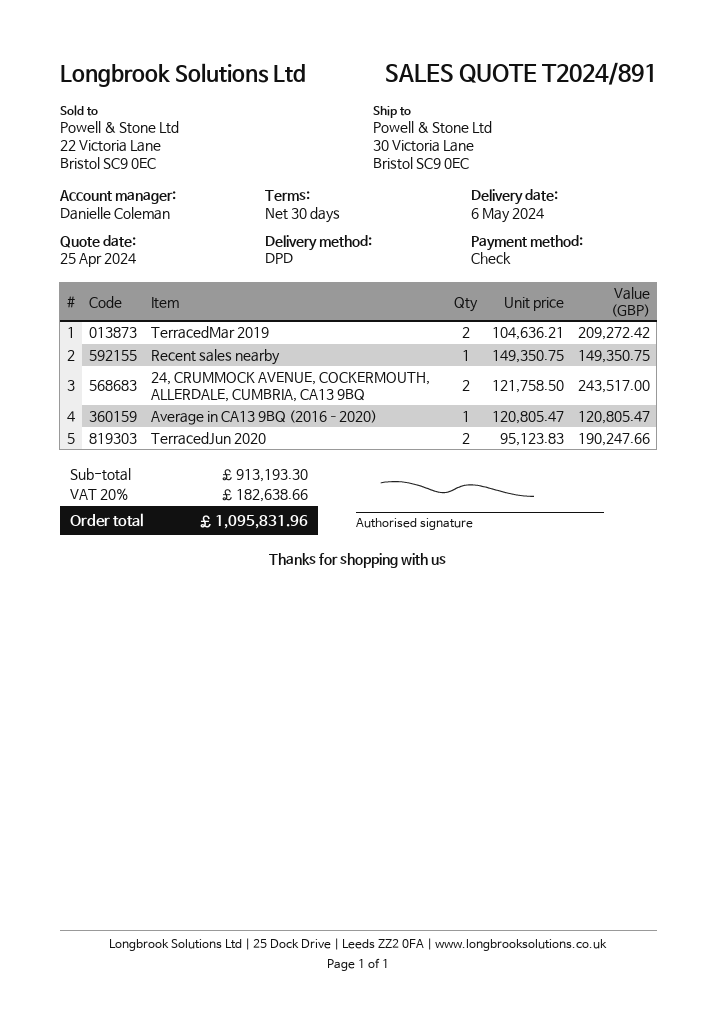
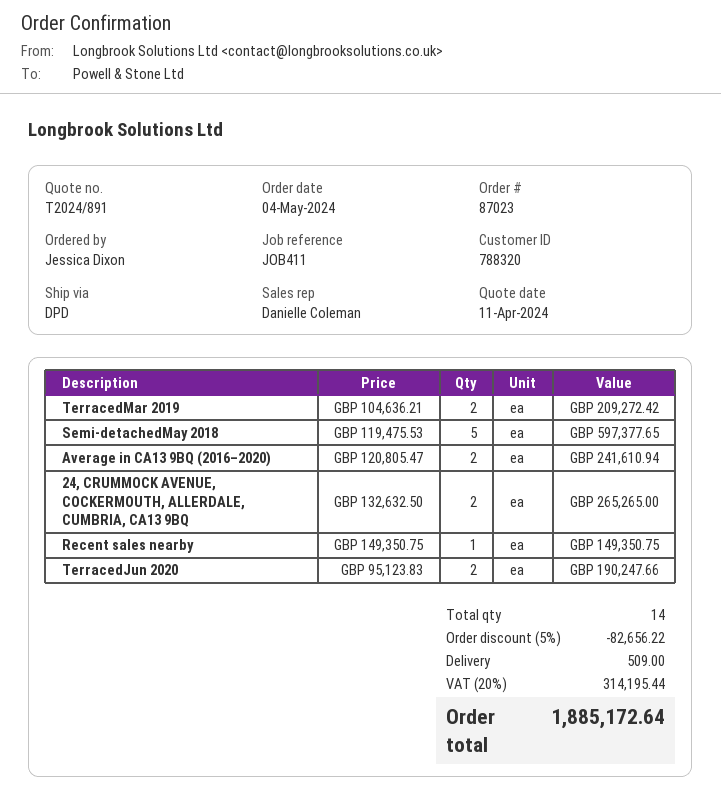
quote date: 2024-04-25 -> 2024-04-11
24, CRUMMOCK AVENUE, COCKERMOUTH, ALLERDALE, CUMBRIA, CA13 9BQ: 2 x 121758.50 = 243517.00 -> 2 x 132632.50 = 265265.00
Average in CA13 9BQ (2016–2020): 1 x 120805.47 = 120805.47 -> 2 x 120805.47 = 241610.94
Semi-detachedMay 2018: none -> 5 x 119475.53 = 597377.65
discount: none -> 5% = 82656.22
shipping: none -> 509.00
tax: 20% = 182638.66 -> 20% = 314195.44
total: 1095831.96 -> 1885172.64

